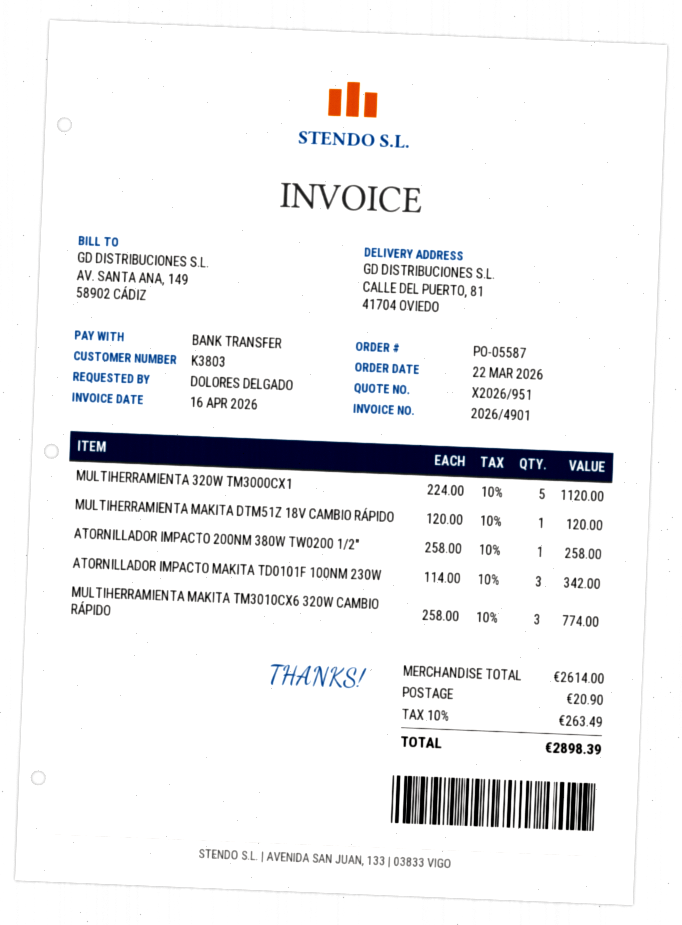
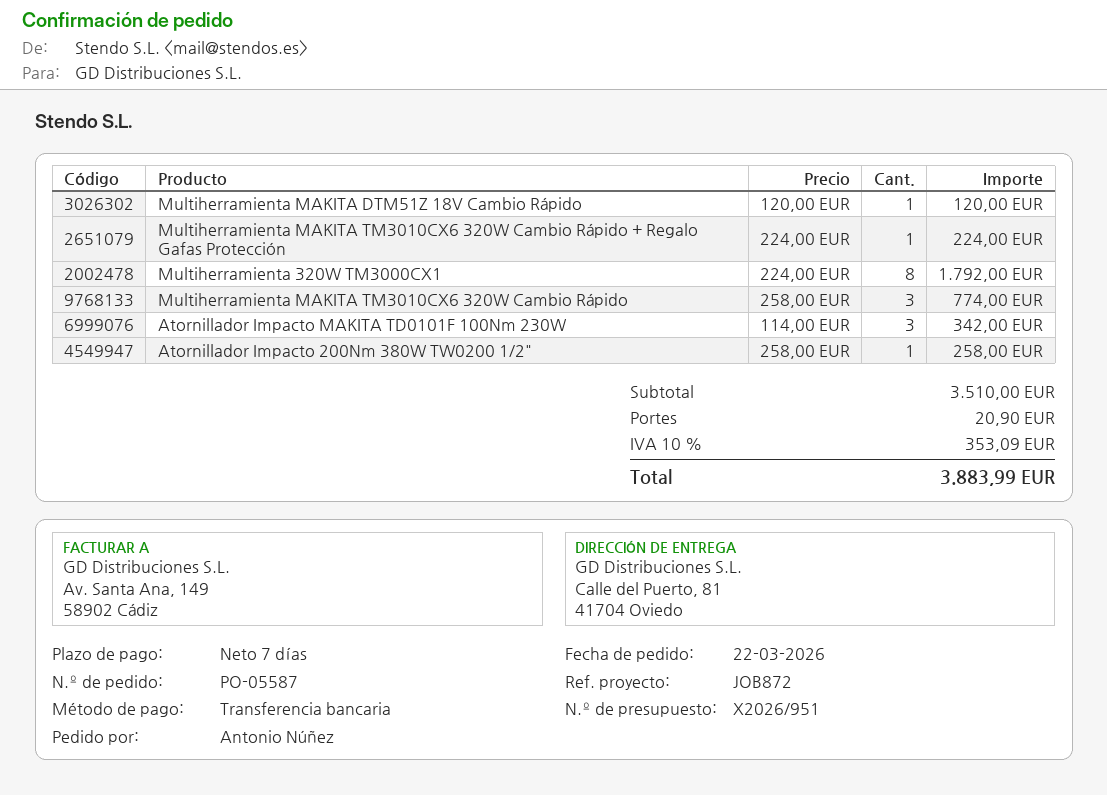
ordered by: DOLORES DELGADO -> Antonio Núñez
MULTIHERRAMIENTA 320W TM3000CX1: 5 x 224.00 = 1120.00 -> 8 x 224.00 = 1792.00
Multiherramienta MAKITA TM3010CX6 320W Cambio Rápido + Regalo Gafas Protección: none -> 1 x 224.00 = 224.00
subtotal: 2614.00 -> 3510.00
tax: 10% = 263.49 -> 10% = 353.09
total: 2898.39 -> 3883.99

